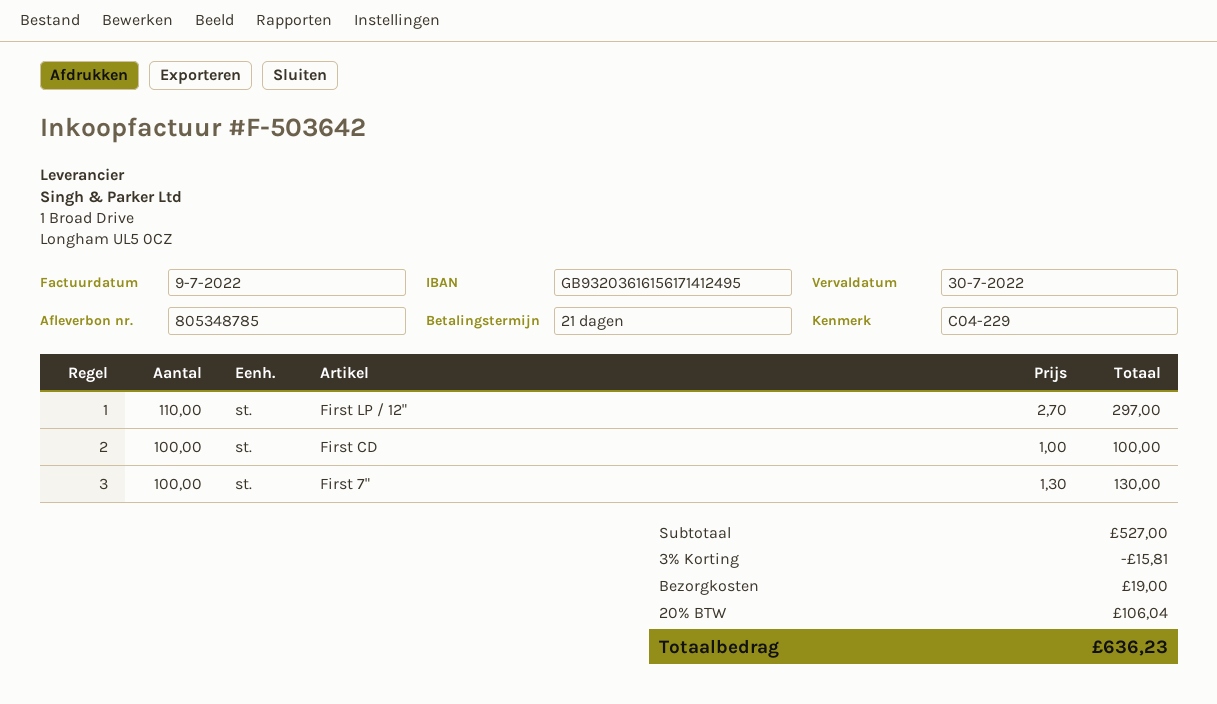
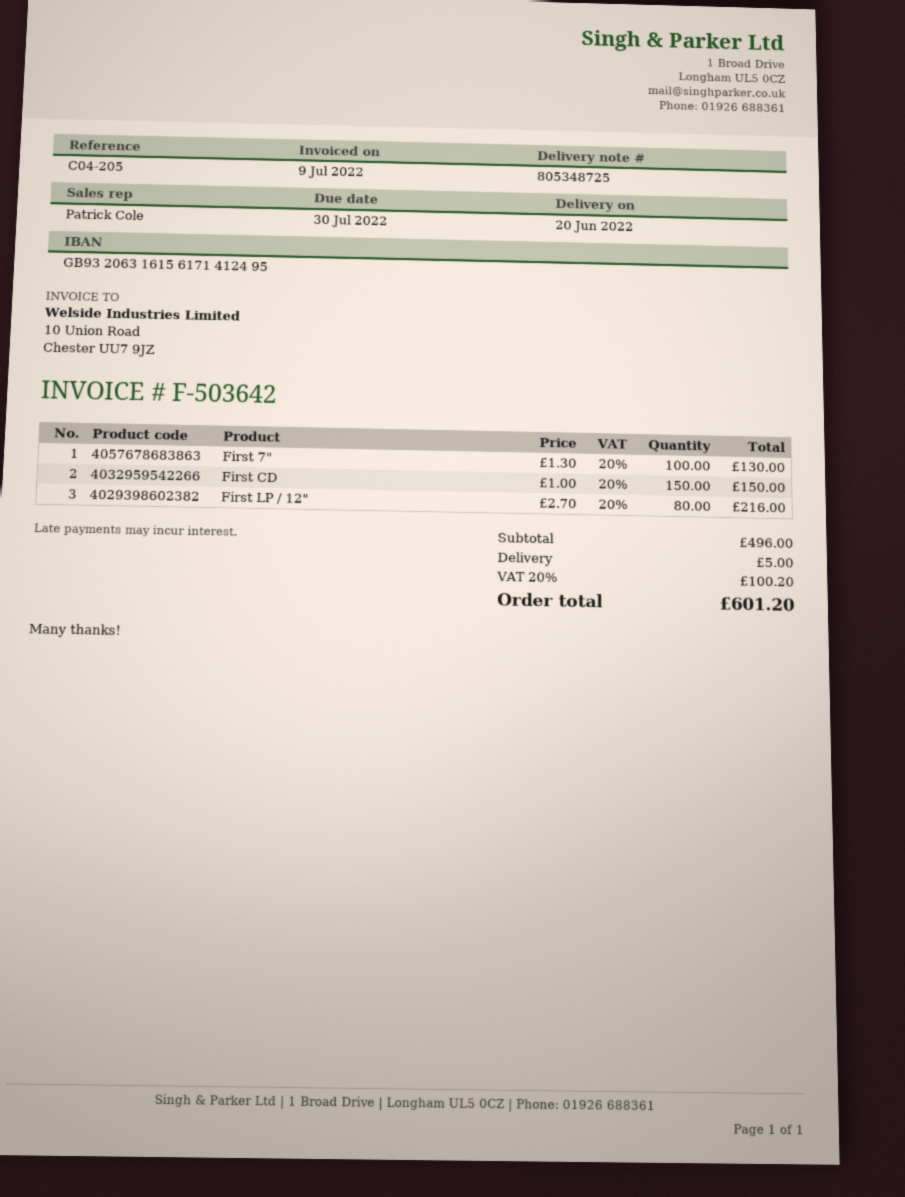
delivery note number: 805348785 -> 805348725
reference: C04-229 -> C04-205
bank account: GB93203616156171412495 -> GB93206316156171412495
First LP / 12": 110 x 2.70 = 297.00 -> 80 x 2.70 = 216.00
First CD: 100 x 1.00 = 100.00 -> 150 x 1.00 = 150.00
subtotal: 527.00 -> 496.00
discount: 3% = 15.81 -> none
shipping: 19.00 -> 5.00
tax: 20% = 106.04 -> 20% = 100.20
total: 636.23 -> 601.20

